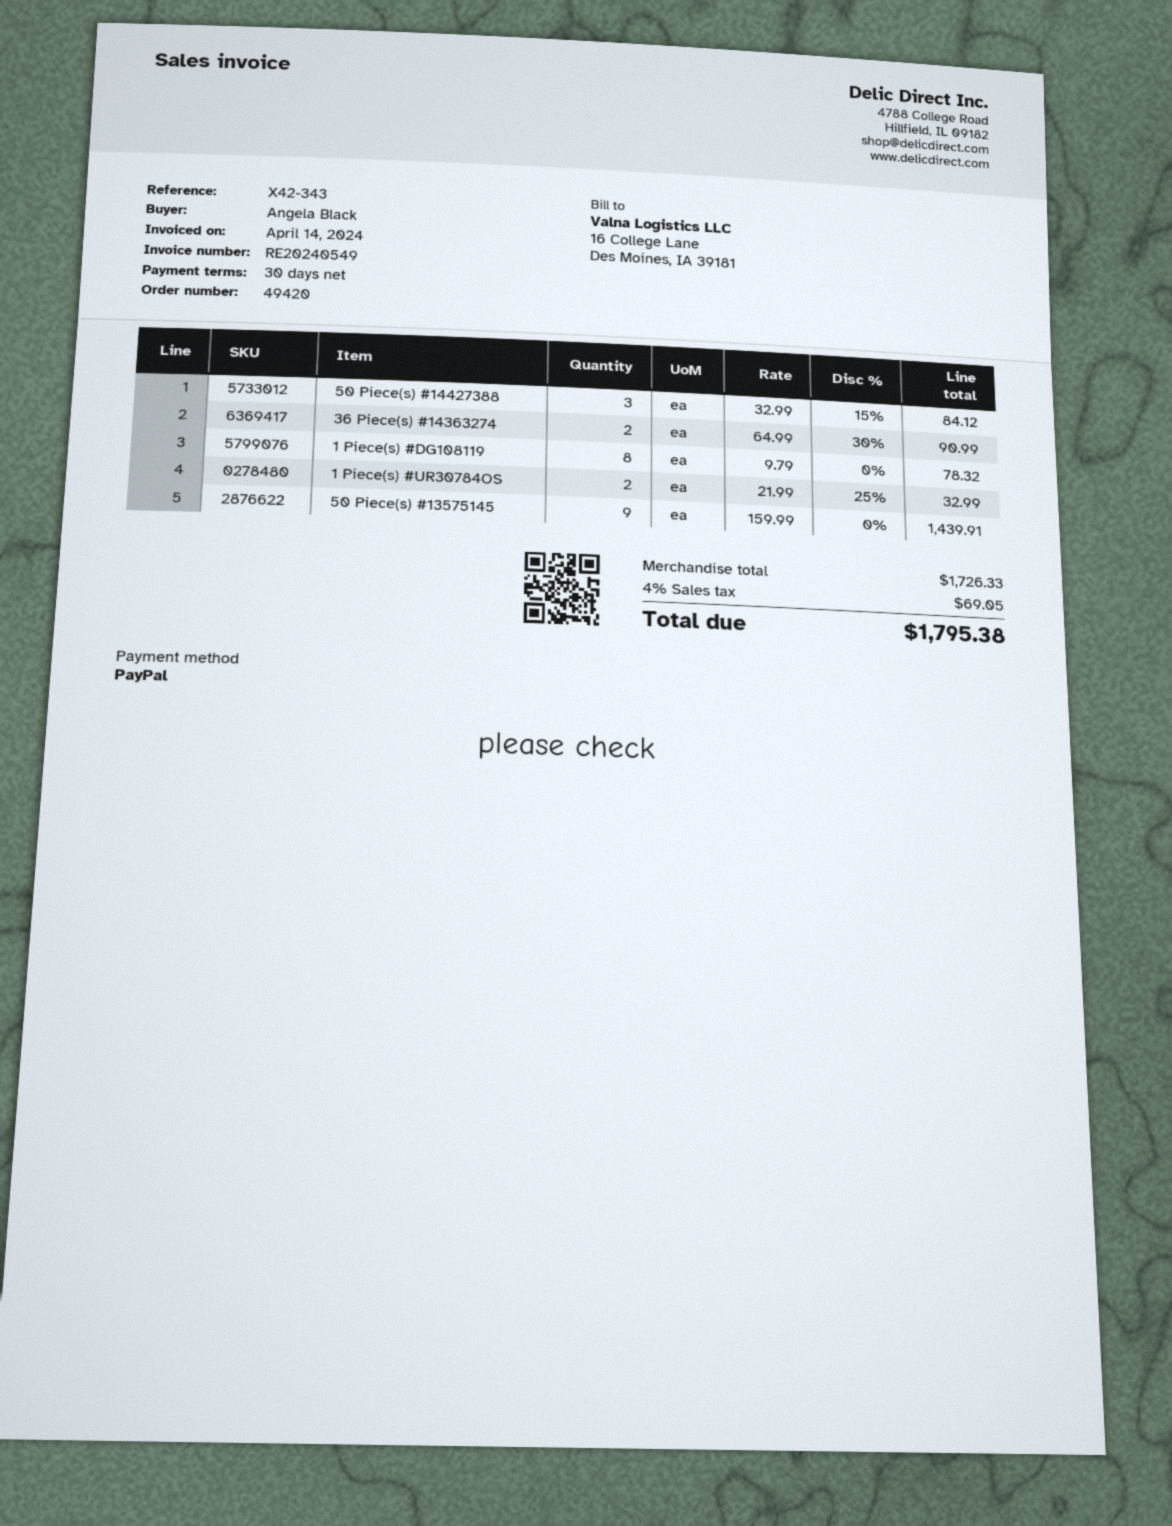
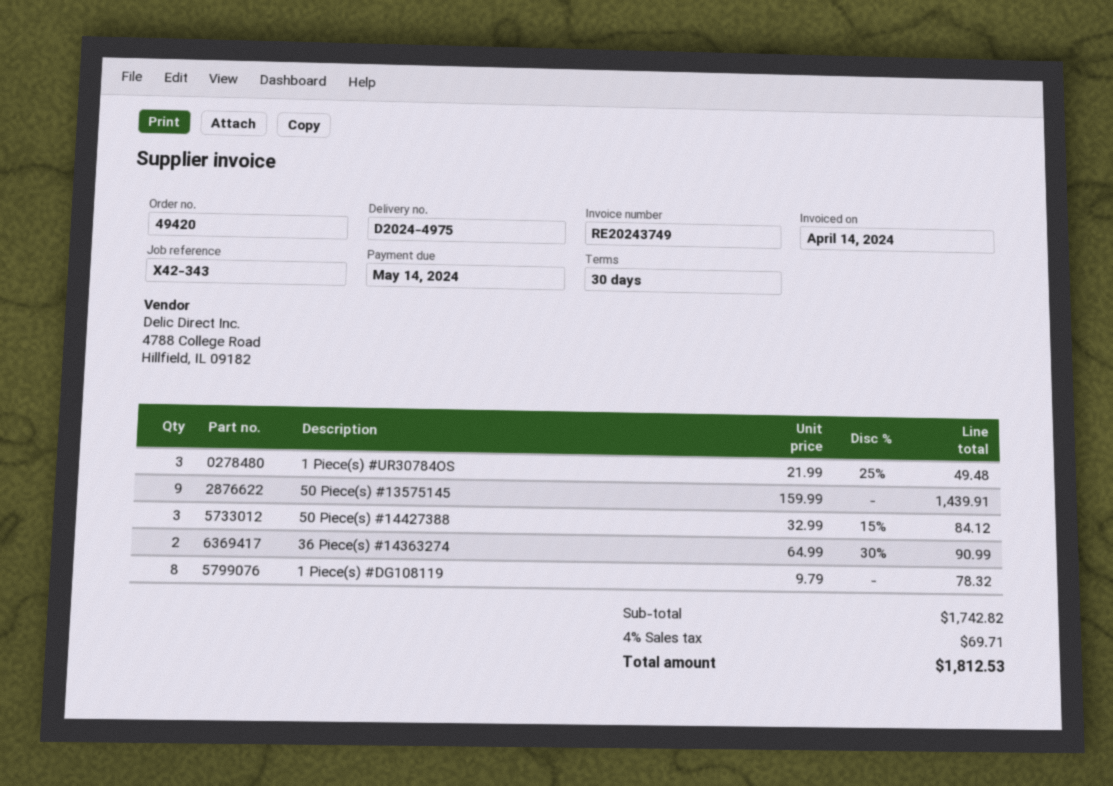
invoice number: RE20240549 -> RE20243749
1 Piece(s) #UR30784OS: 2 x 21.99 - 25% = 32.99 -> 3 x 21.99 - 25% = 49.48
subtotal: 1726.33 -> 1742.82
tax: 4% = 69.05 -> 4% = 69.71
total: 1795.38 -> 1812.53

